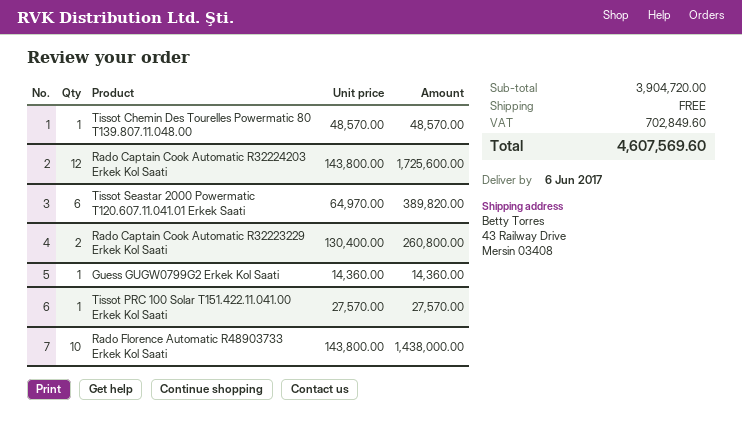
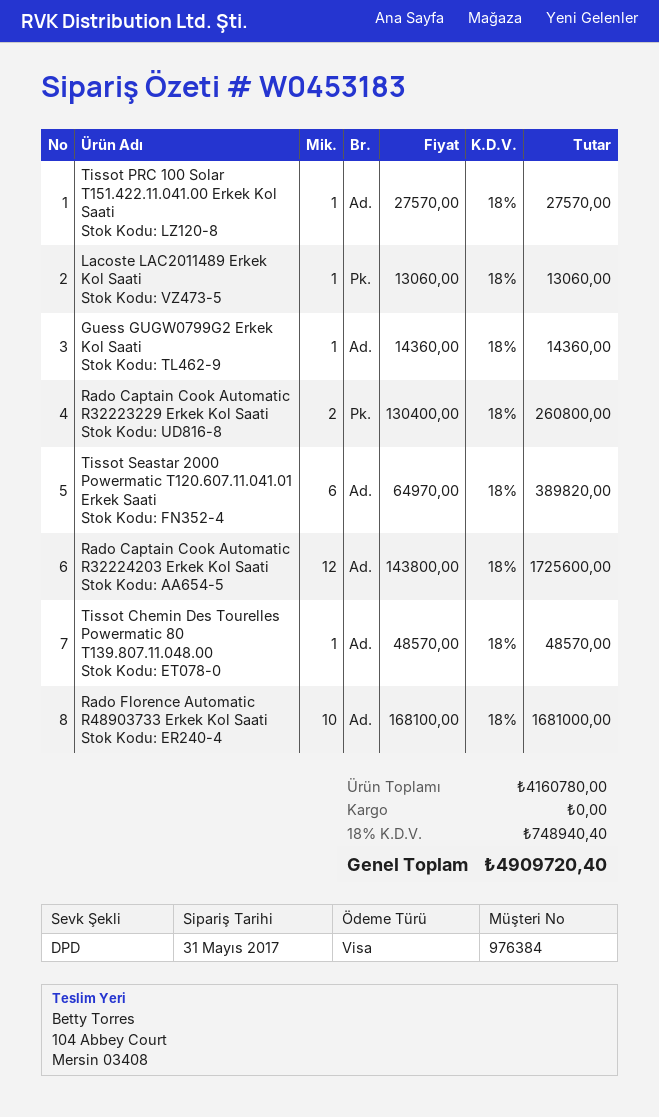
ship to: 43 Railway Drive, Mersin 03408 -> 104 Abbey Court, Mersin 03408
Rado Florence Automatic R48903733 Erkek Kol Saati: 10 x 143800.00 = 1438000.00 -> 10 x 168100.00 = 1681000.00
Lacoste LAC2011489 Erkek Kol Saati: none -> 1 x 13060.00 = 13060.00
subtotal: 3904720.00 -> 4160780.00
tax: 702849.60 -> 748940.40
total: 4607569.60 -> 4909720.40

